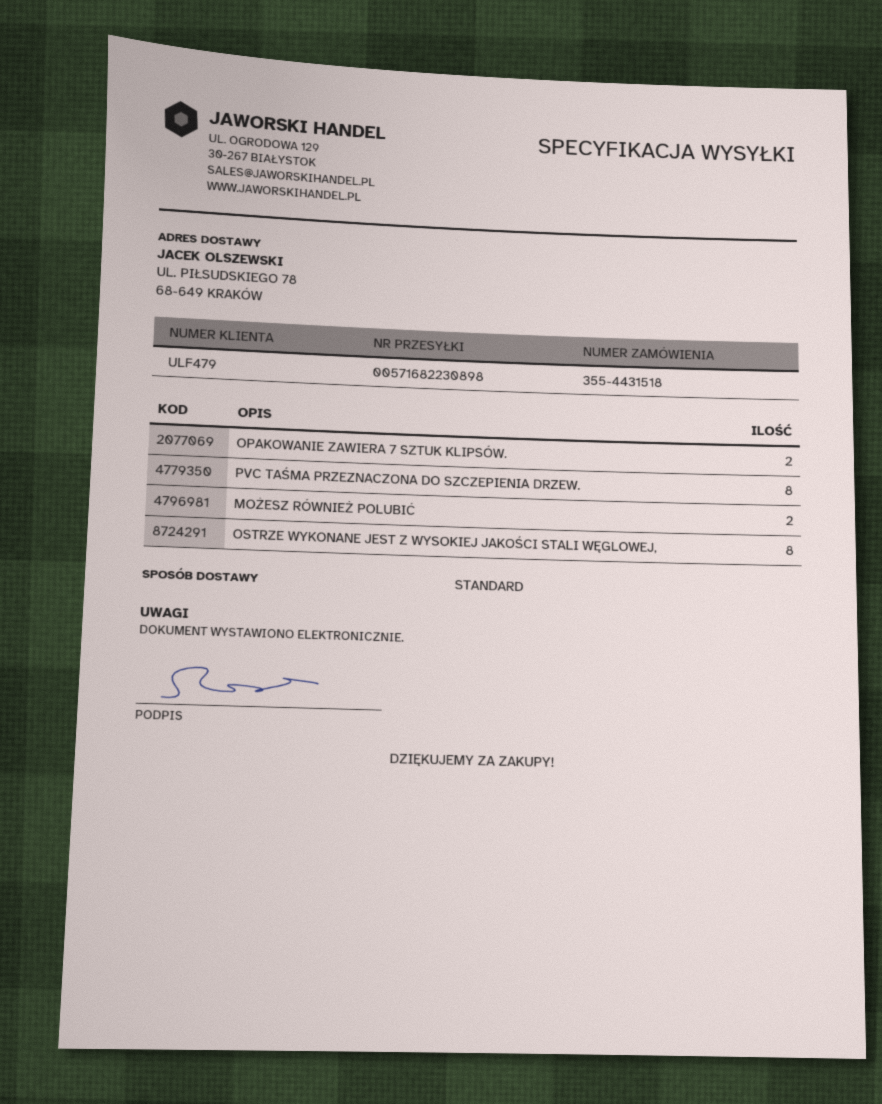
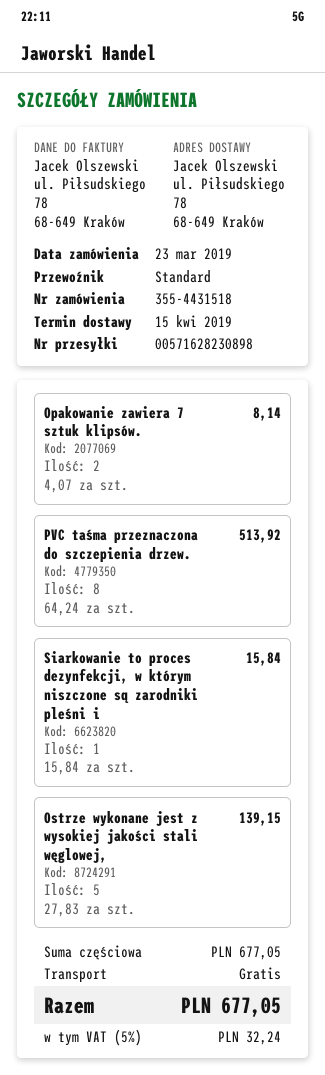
tracking number: 00571682230898 -> 00571628230898
MOŻESZ RÓWNIEŻ POLUBIĆ: 2 -> none
OSTRZE WYKONANE JEST Z WYSOKIEJ JAKOŚCI STALI WĘGLOWEJ,: 8 -> 5
Siarkowanie to proces dezynfekcji, w którym niszczone są zarodniki pleśni i: none -> 1

